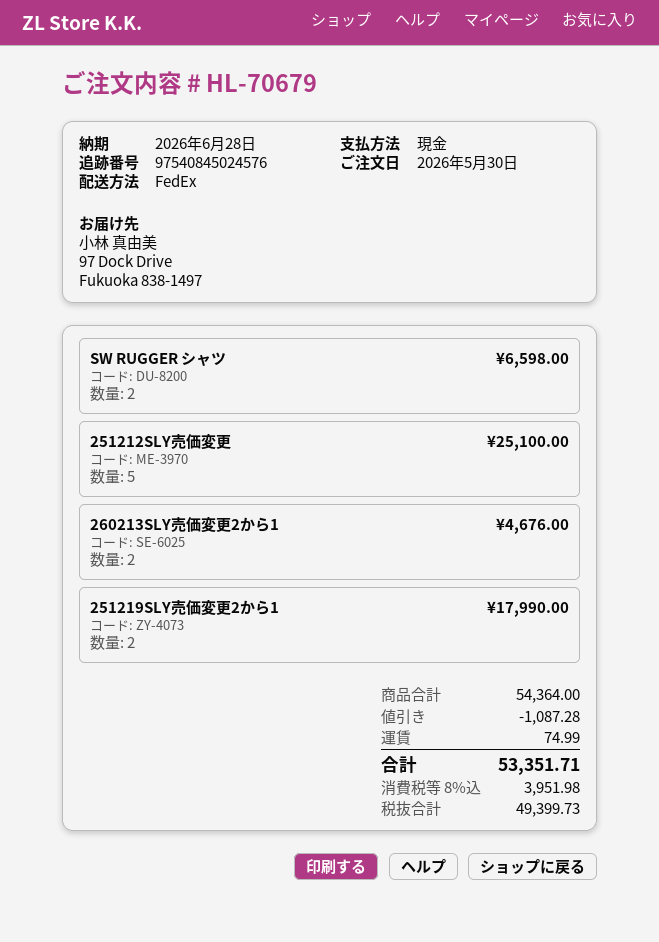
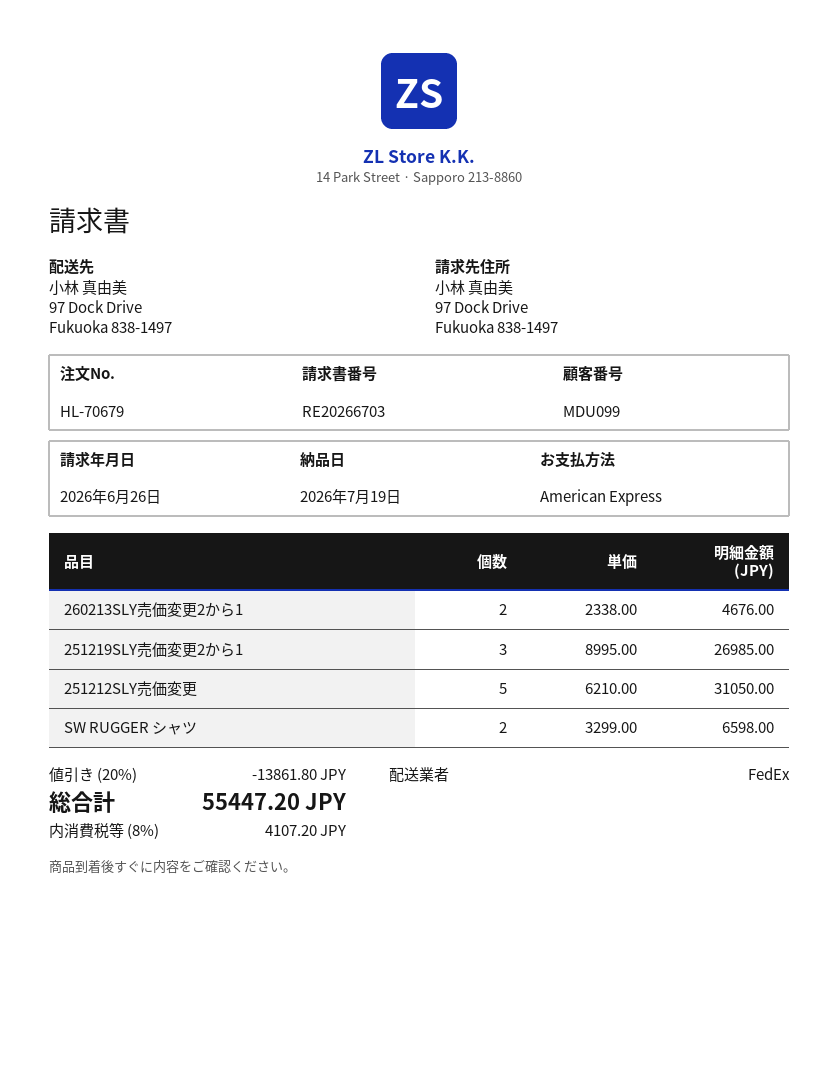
delivery date: 2026-06-28 -> 2026-07-19
payment method: cash -> American Express
251212SLY売価変更: 5 for 25100.00 -> 5 for 31050.00
251219SLY売価変更2から1: 2 for 17990.00 -> 3 for 26985.00
discount: 1087.28 -> 13861.80
shipping: 74.99 -> none
tax: 8% = 3951.98 -> 8% = 4107.20
total: 53351.71 -> 55447.20

